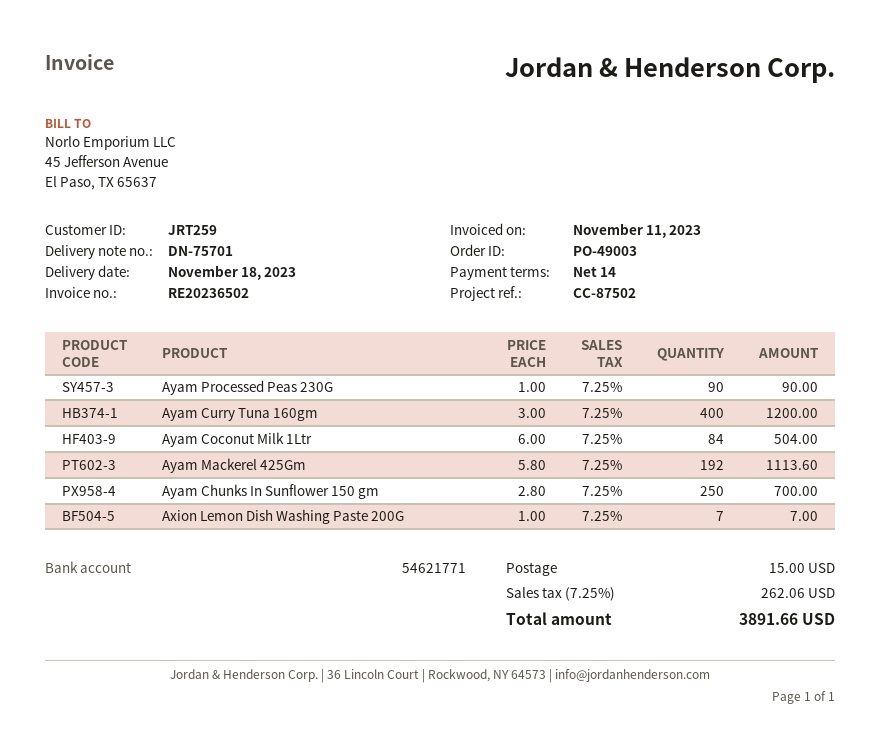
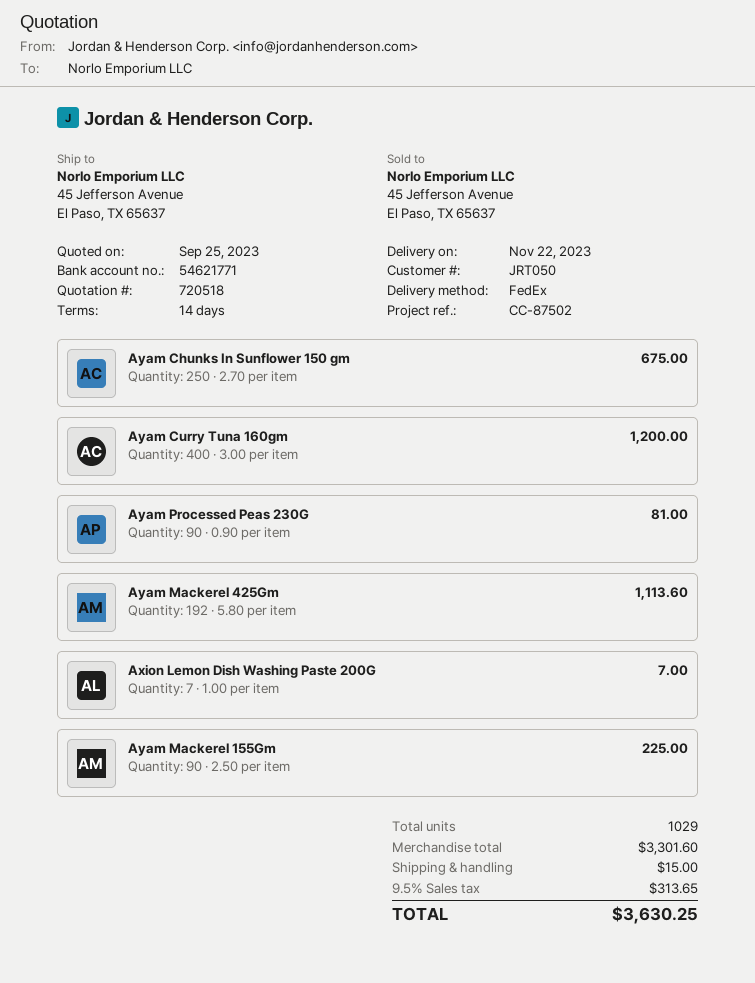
delivery date: 2023-11-18 -> 2023-11-22
customer number: JRT259 -> JRT050
Ayam Processed Peas 230G: 90 x 1.00 = 90.00 -> 90 x 0.90 = 81.00
Ayam Coconut Milk 1Ltr: 84 x 6.00 = 504.00 -> none
Ayam Chunks In Sunflower 150 gm: 250 x 2.80 = 700.00 -> 250 x 2.70 = 675.00
Ayam Mackerel 155Gm: none -> 90 x 2.50 = 225.00
tax: 7.25% = 262.06 -> 9.5% = 313.65
total: 3891.66 -> 3630.25

